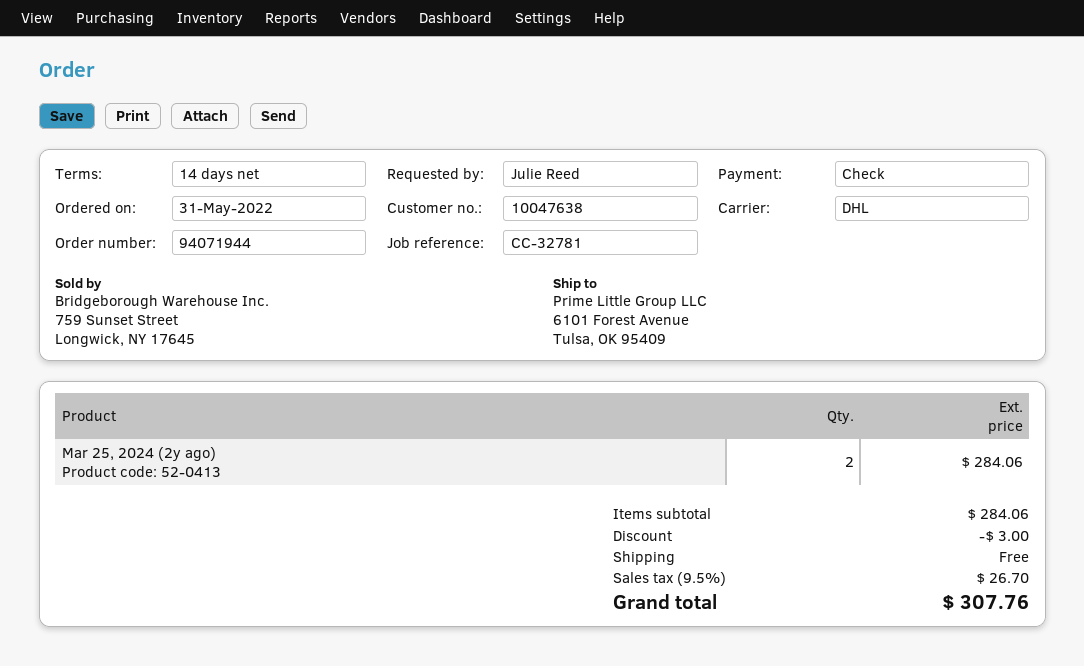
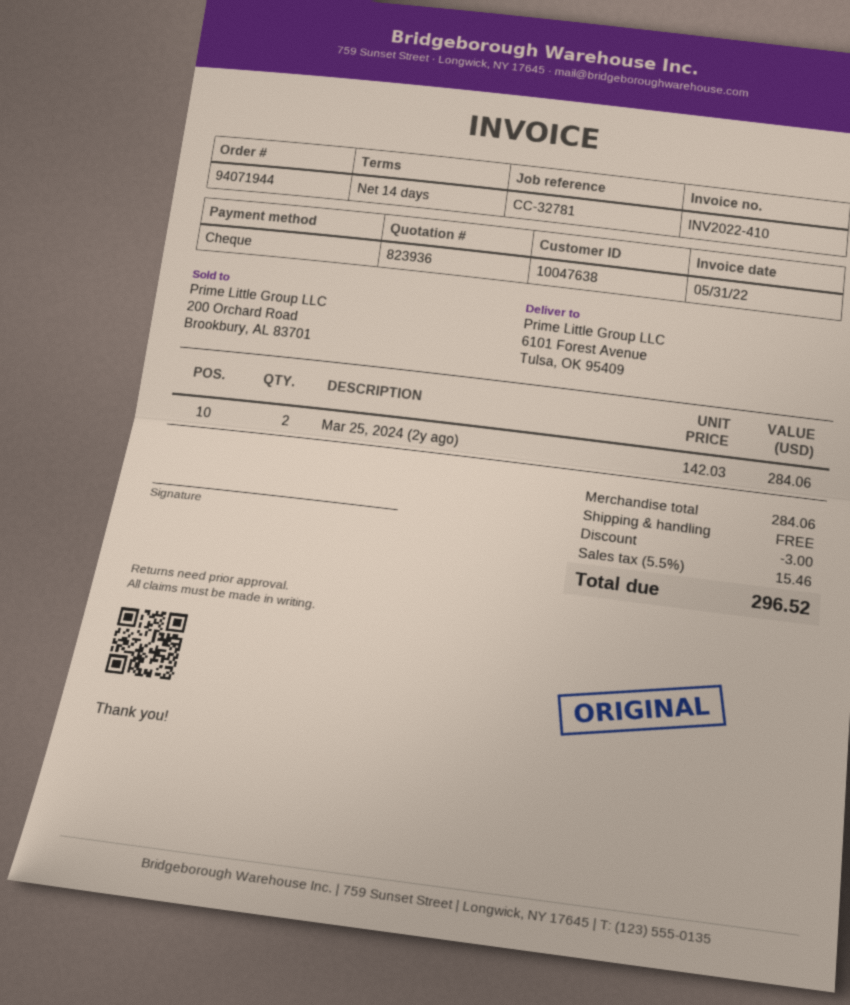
tax: 9.5% = 26.70 -> 5.5% = 15.46
total: 307.76 -> 296.52

